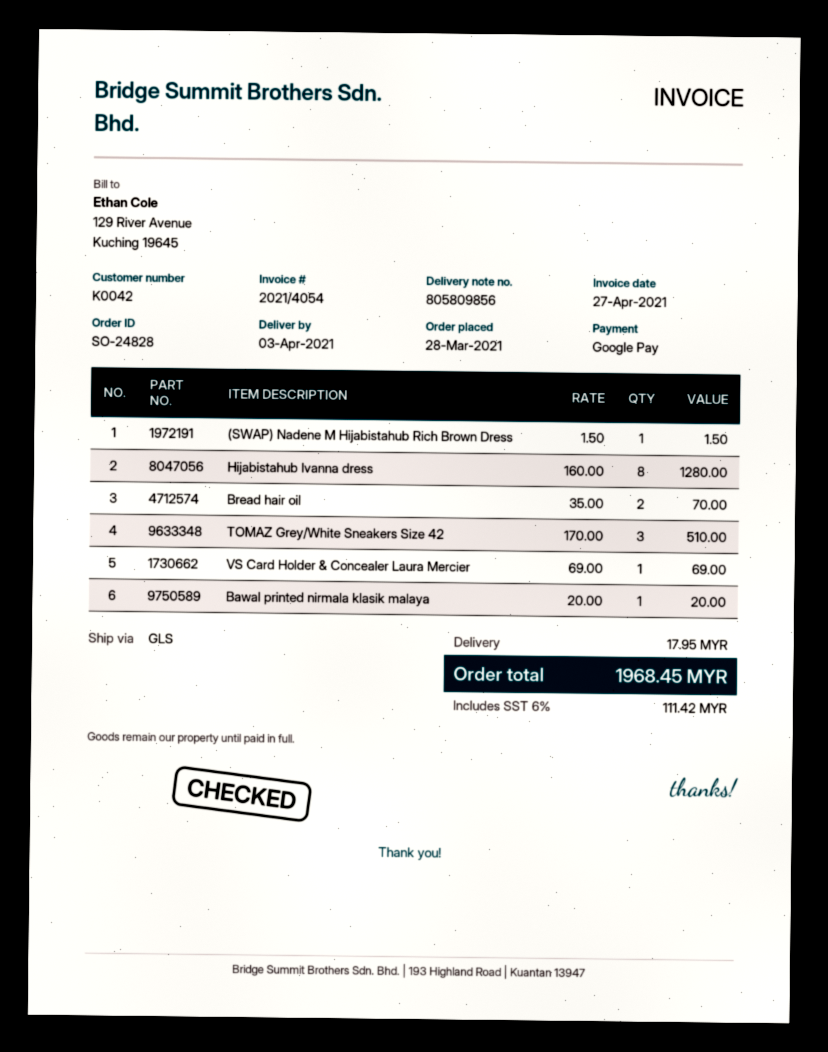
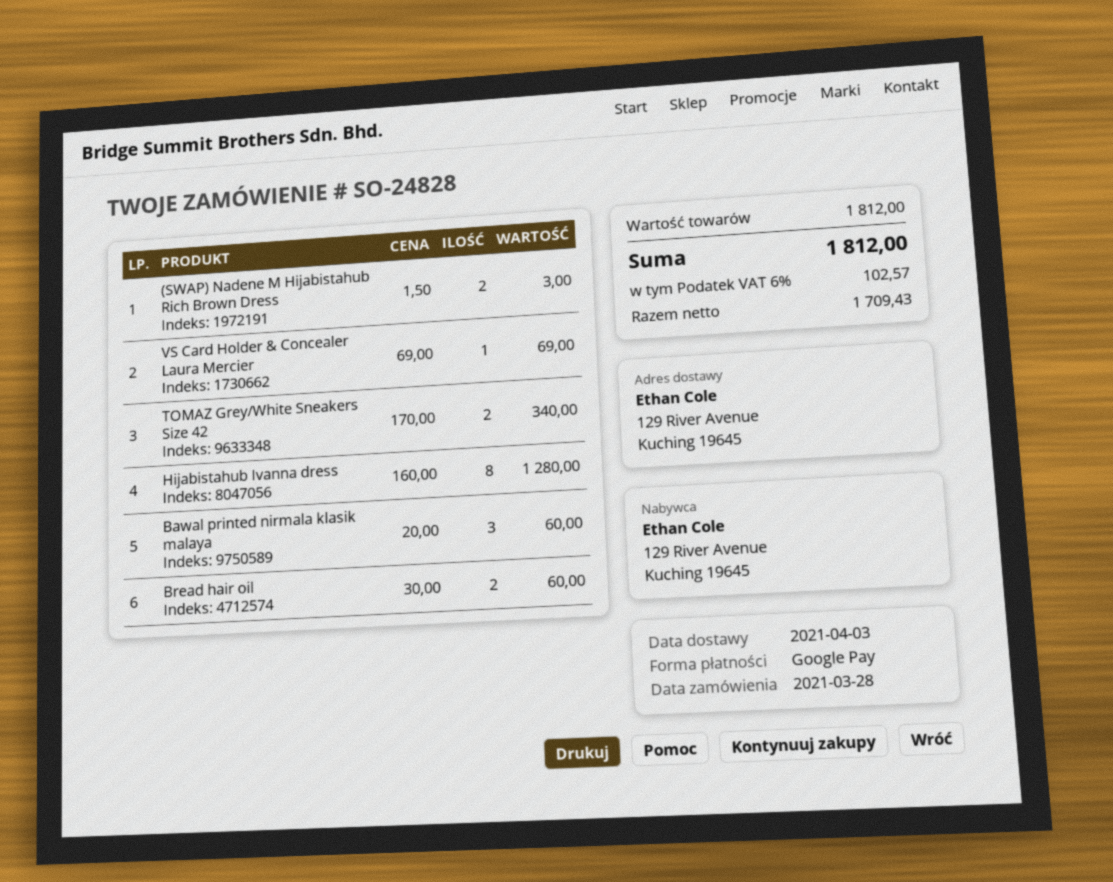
(SWAP) Nadene M Hijabistahub Rich Brown Dress: 1 x 1.50 = 1.50 -> 2 x 1.50 = 3.00
Bread hair oil: 2 x 35.00 = 70.00 -> 2 x 30.00 = 60.00
TOMAZ Grey/White Sneakers Size 42: 3 x 170.00 = 510.00 -> 2 x 170.00 = 340.00
Bawal printed nirmala klasik malaya: 1 x 20.00 = 20.00 -> 3 x 20.00 = 60.00
shipping: 17.95 -> none
tax: 6% = 111.42 -> 6% = 102.57
total: 1968.45 -> 1812.00

